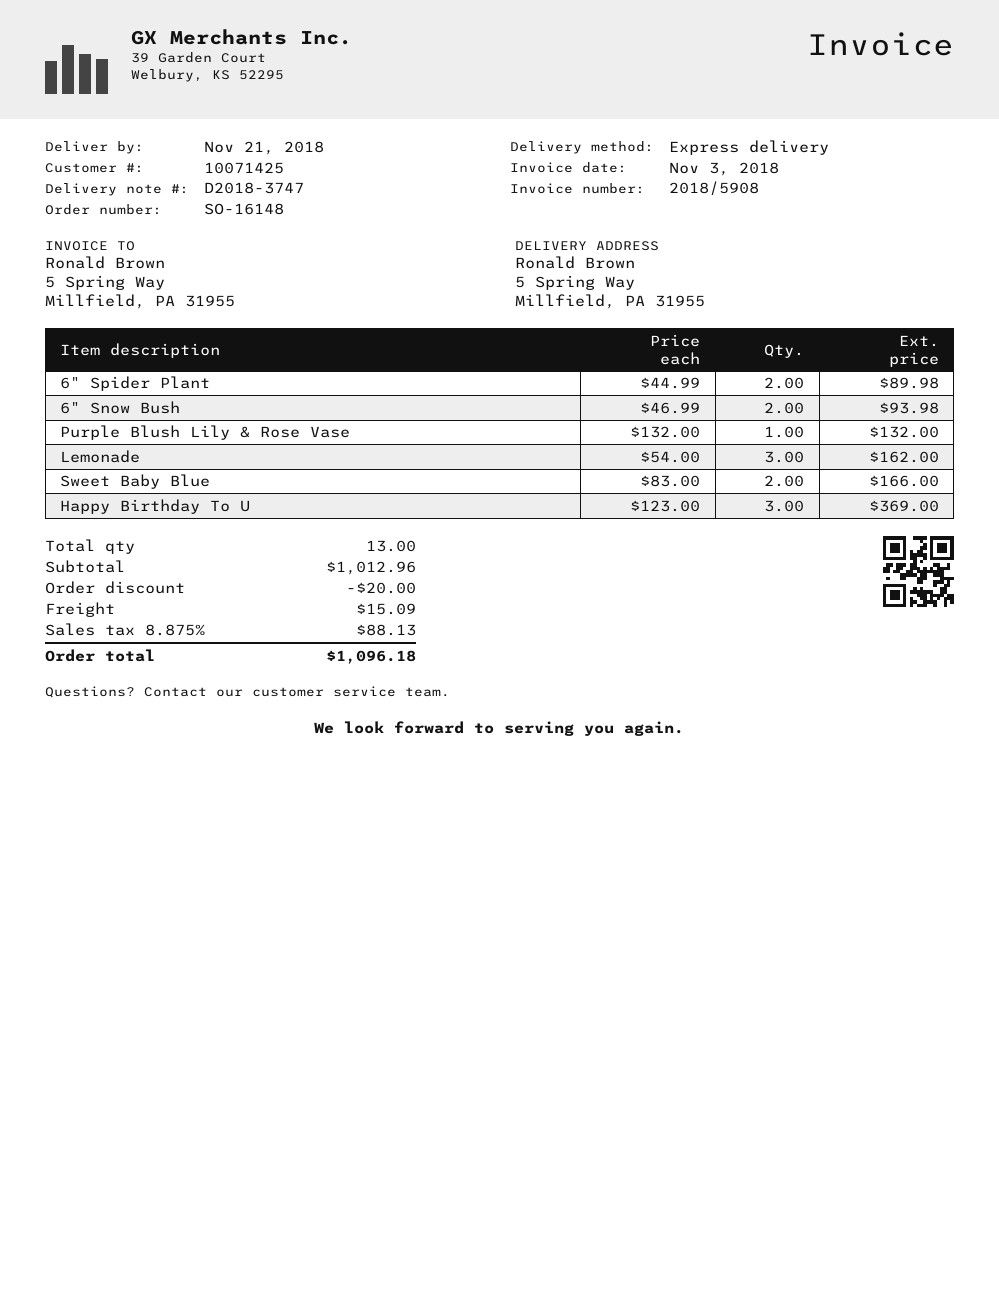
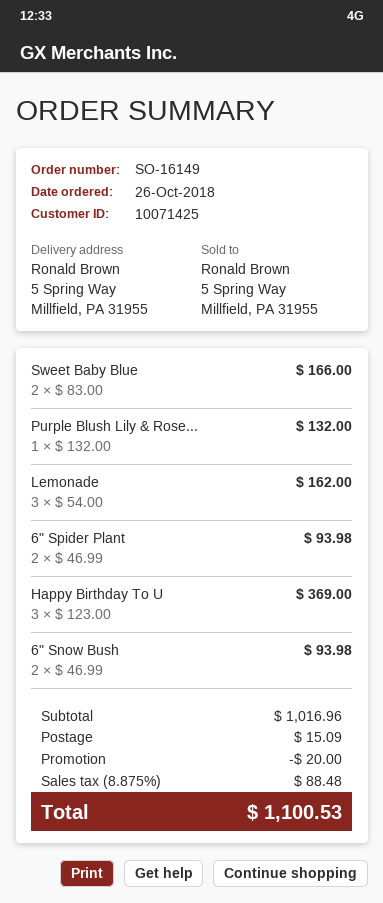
order number: SO-16148 -> SO-16149
6" Spider Plant: 2 x 44.99 = 89.98 -> 2 x 46.99 = 93.98
subtotal: 1012.96 -> 1016.96
tax: 8.875% = 88.13 -> 8.875% = 88.48
total: 1096.18 -> 1100.53

